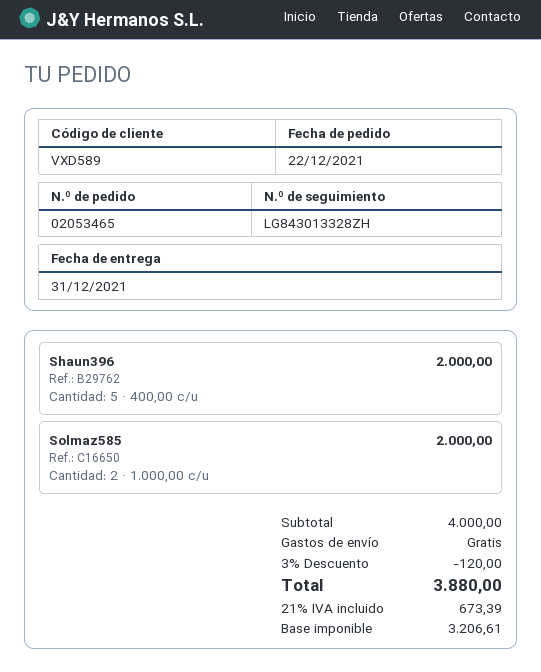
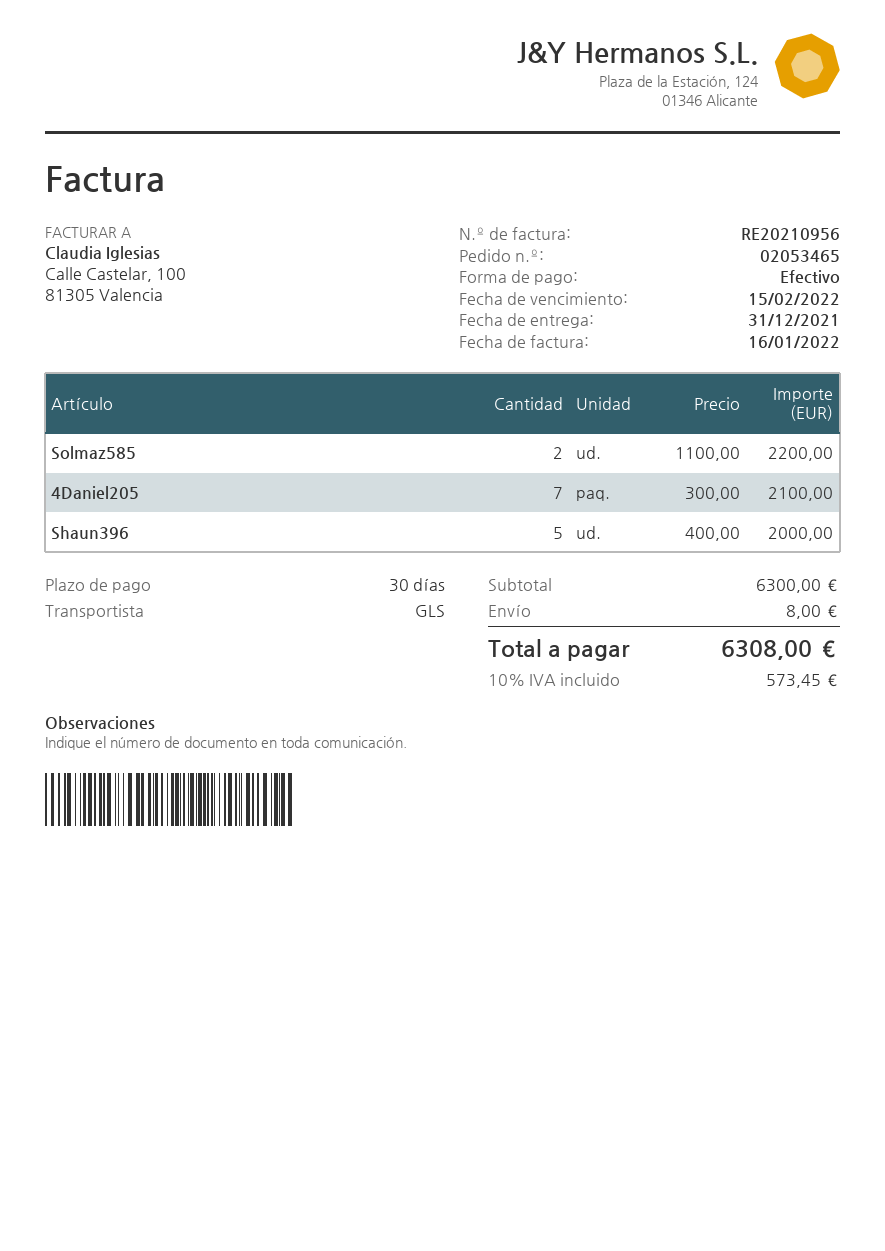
Solmaz585: 2 x 1000.00 = 2000.00 -> 2 x 1100.00 = 2200.00
4Daniel205: none -> 7 x 300.00 = 2100.00
subtotal: 4000.00 -> 6300.00
discount: 3% = 120.00 -> none
shipping: 0.00 -> 8.00
tax: 21% = 673.39 -> 10% = 573.45
total: 3880.00 -> 6308.00

